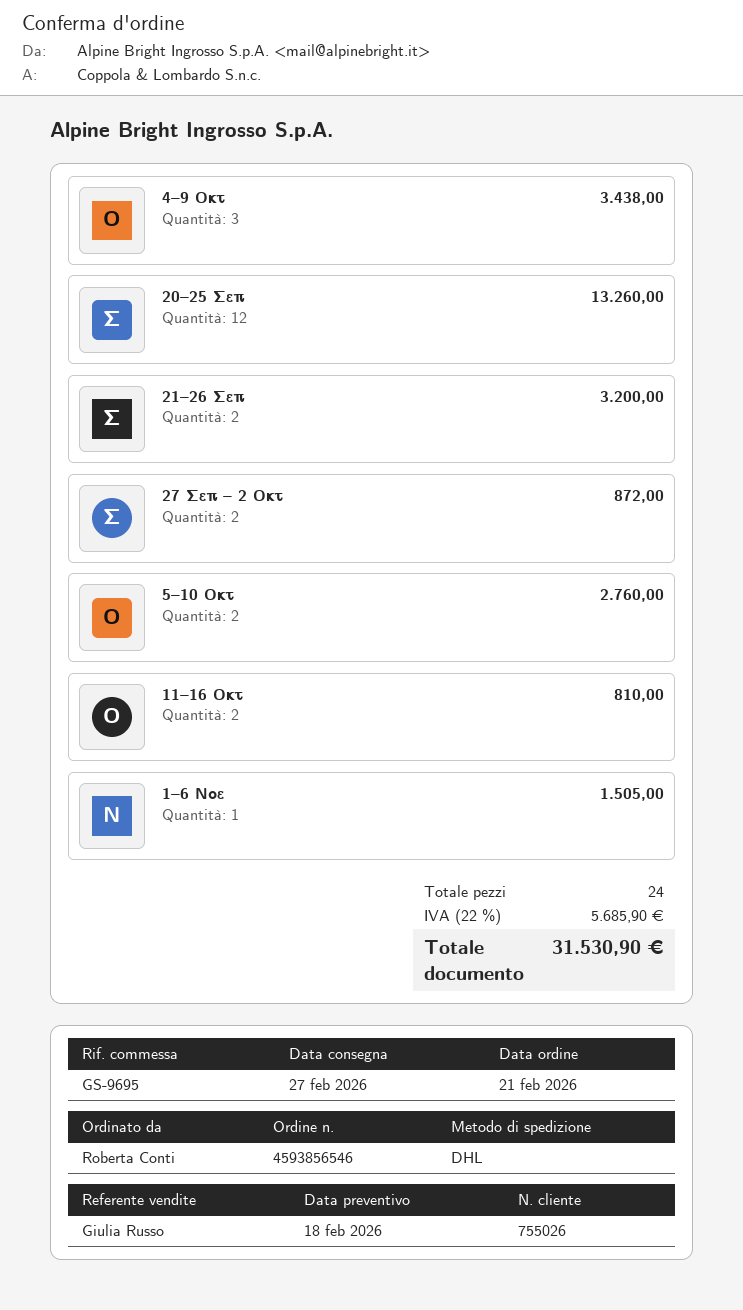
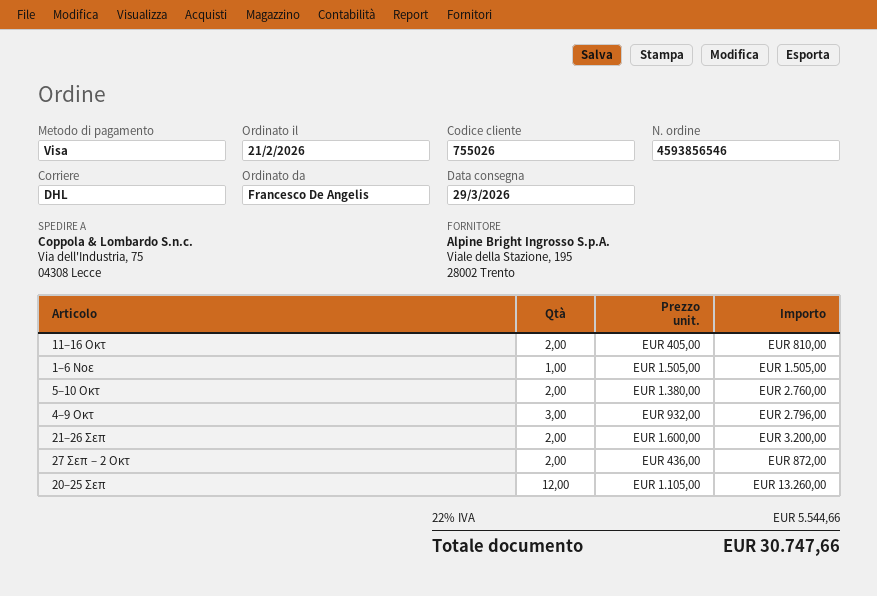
delivery date: 2026-02-27 -> 2026-03-29
ordered by: Roberta Conti -> Francesco De Angelis
4–9 Οκτ: 3 for 3438.00 -> 3 for 2796.00
tax: 22% = 5685.90 -> 22% = 5544.66
total: 31530.90 -> 30747.66

